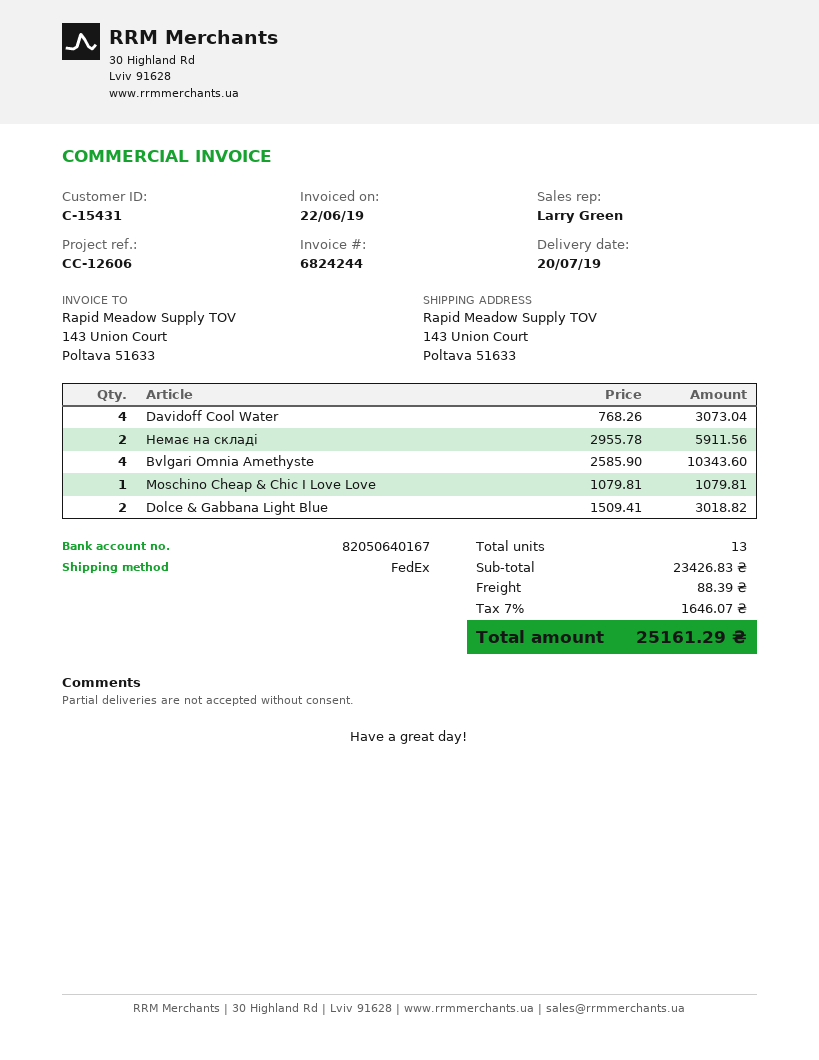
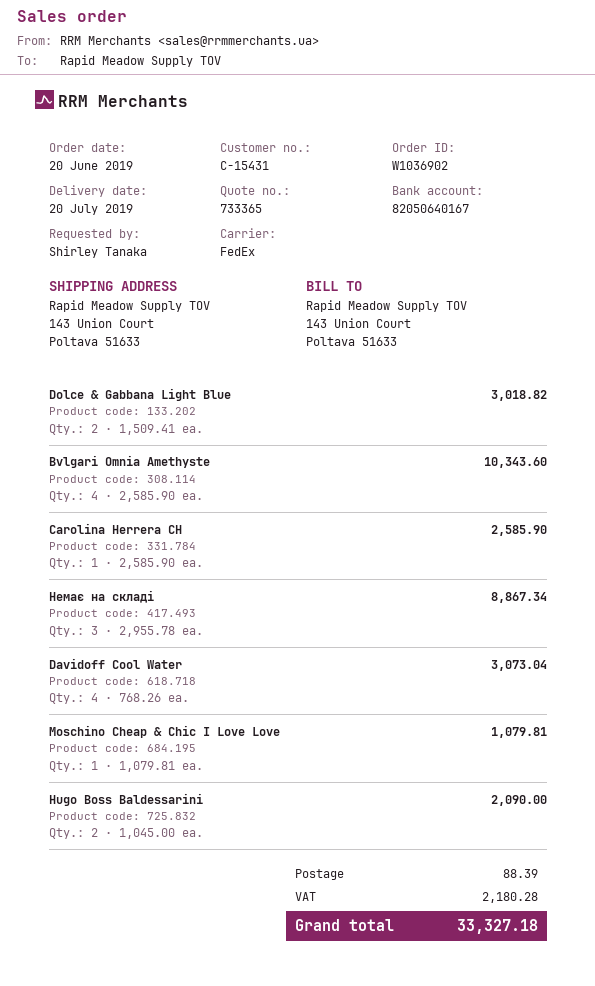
Немає на складі: 2 x 2955.78 = 5911.56 -> 3 x 2955.78 = 8867.34
Carolina Herrera CH: none -> 1 x 2585.90 = 2585.90
Hugo Boss Baldessarini: none -> 2 x 1045.00 = 2090.00
tax: 1646.07 -> 2180.28
total: 25161.29 -> 33327.18

